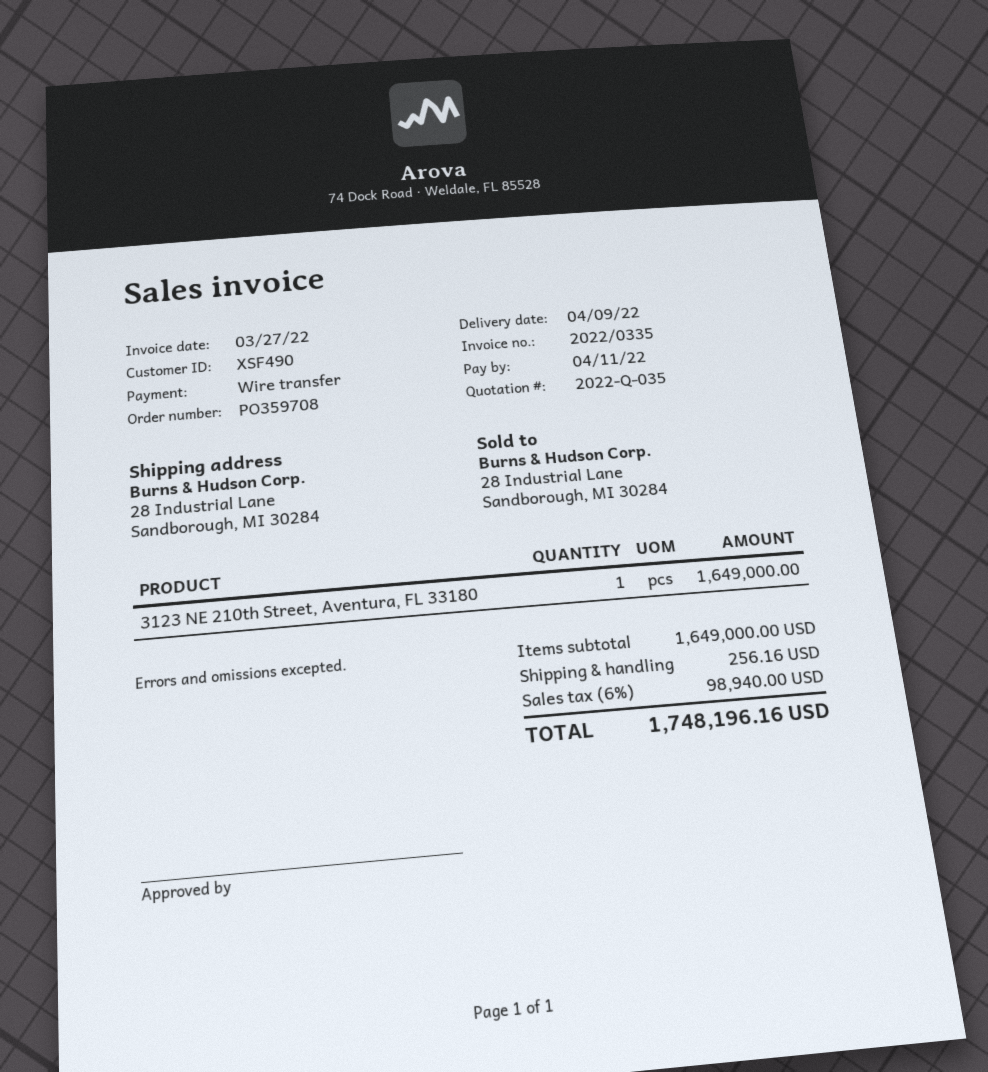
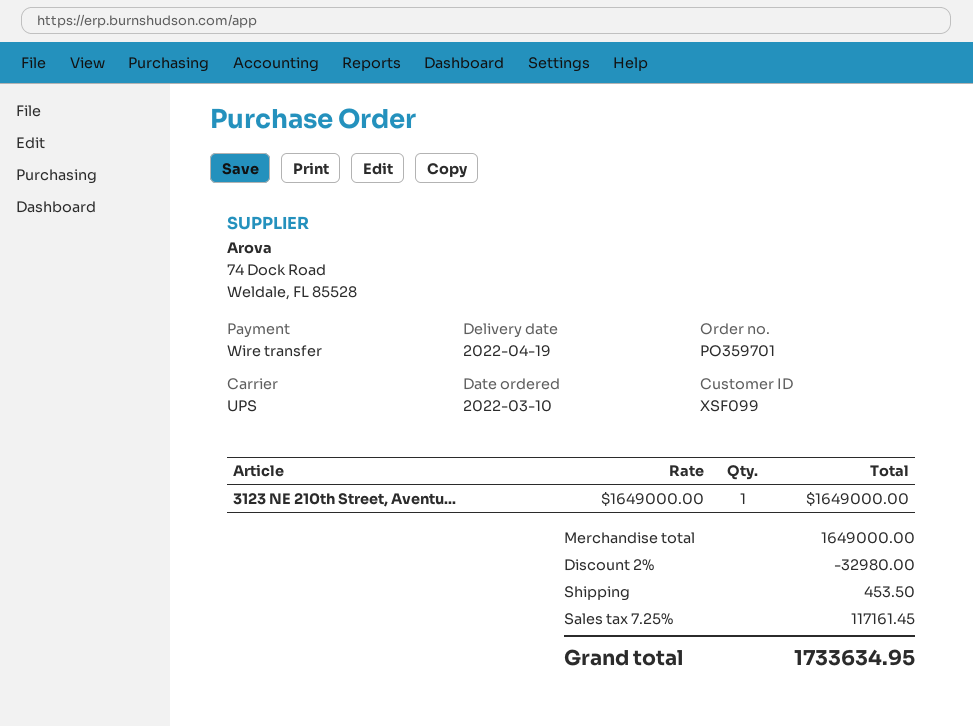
order number: PO359708 -> PO359701
delivery date: 2022-04-09 -> 2022-04-19
customer number: XSF490 -> XSF099
discount: none -> 2% = 32980.00
shipping: 256.16 -> 453.50
tax: 6% = 98940.00 -> 7.25% = 117161.45
total: 1748196.16 -> 1733634.95

